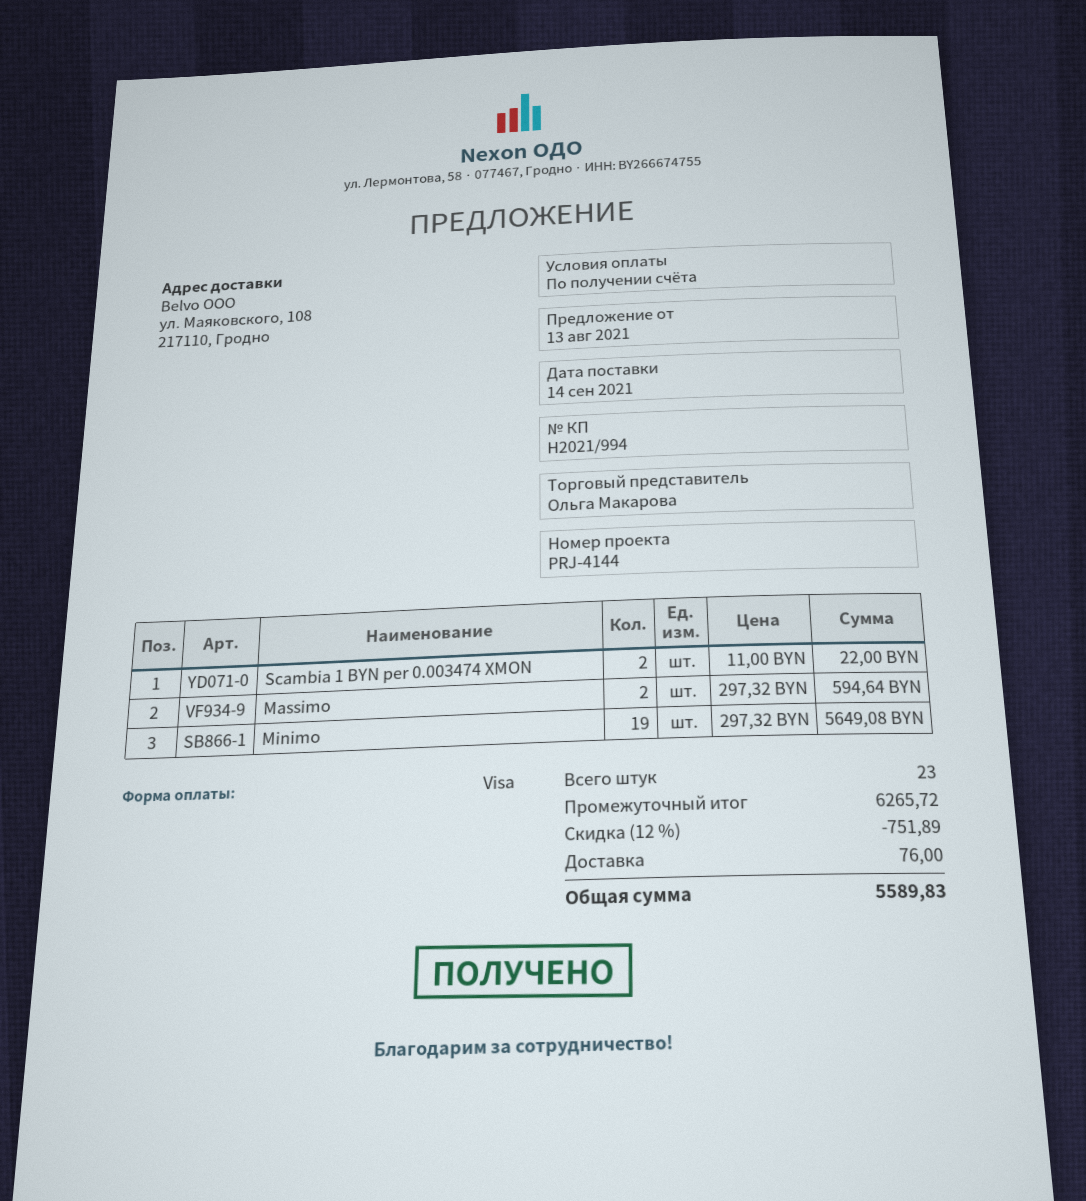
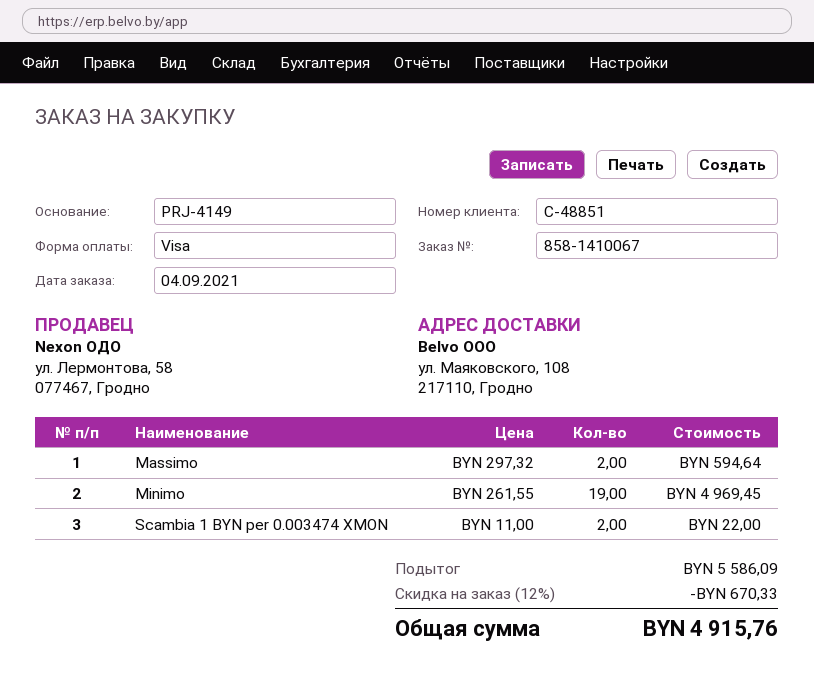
reference: PRJ-4144 -> PRJ-4149
Minimo: 19 x 297.32 = 5649.08 -> 19 x 261.55 = 4969.45
subtotal: 6265.72 -> 5586.09
discount: 12% = 751.89 -> 12% = 670.33
shipping: 76.00 -> none
total: 5589.83 -> 4915.76

